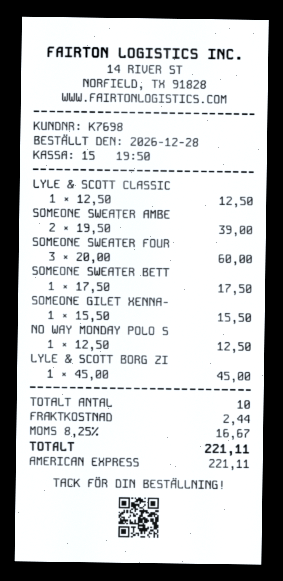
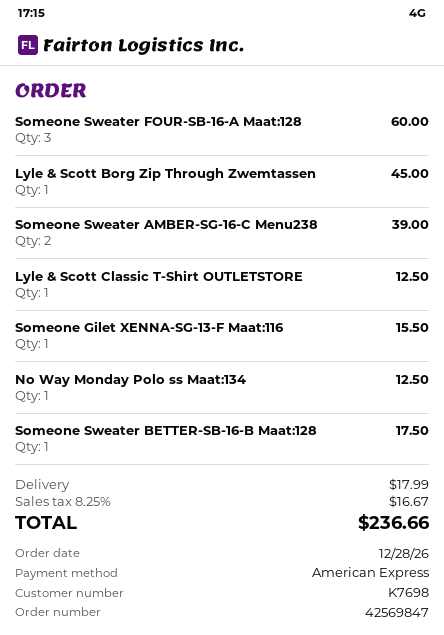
shipping: 2.44 -> 17.99
total: 221.11 -> 236.66

